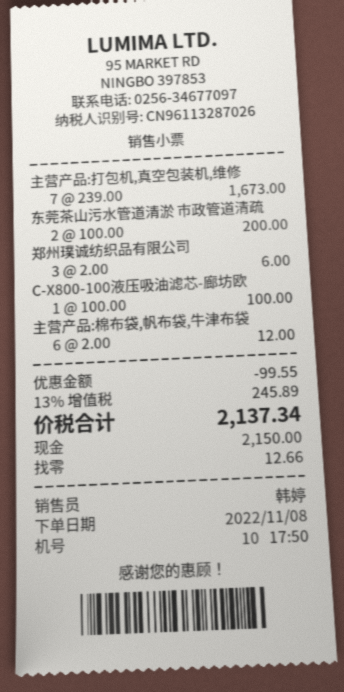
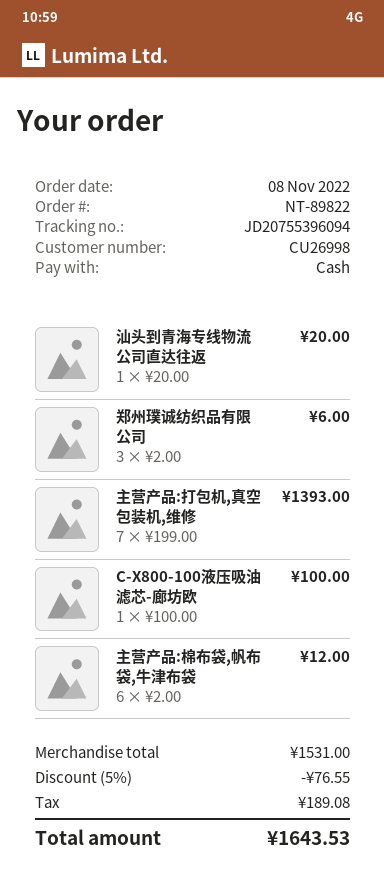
主营产品:打包机,真空包装机,维修: 7 x 239.00 = 1673.00 -> 7 x 199.00 = 1393.00
东莞茶山污水管道清淤 市政管道清疏: 2 x 100.00 = 200.00 -> none
汕头到青海专线物流公司直达往返: none -> 1 x 20.00 = 20.00
discount: 99.55 -> 76.55
tax: 245.89 -> 189.08
total: 2137.34 -> 1643.53

